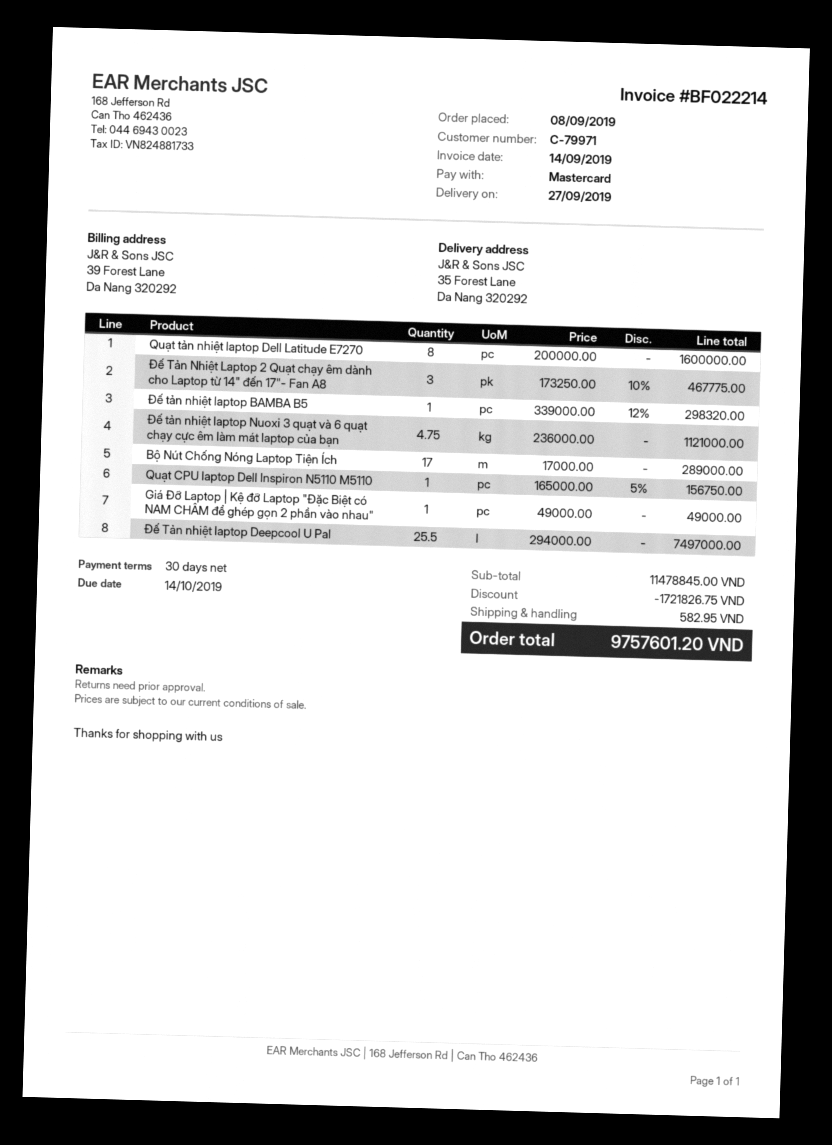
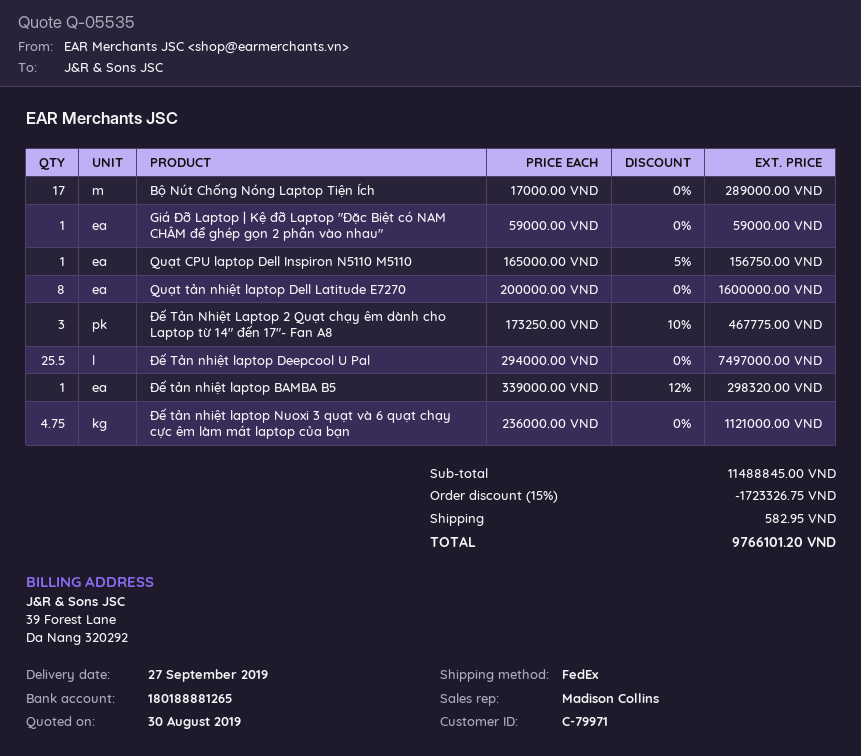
Giá Đỡ Laptop | Kệ đỡ Laptop "Đặc Biệt có NAM CHÂM để ghép gọn 2 phần vào nhau": 1 x 49000.00 = 49000.00 -> 1 x 59000.00 = 59000.00
subtotal: 11478845.00 -> 11488845.00
discount: 1721826.75 -> 1723326.75
total: 9757601.20 -> 9766101.20

